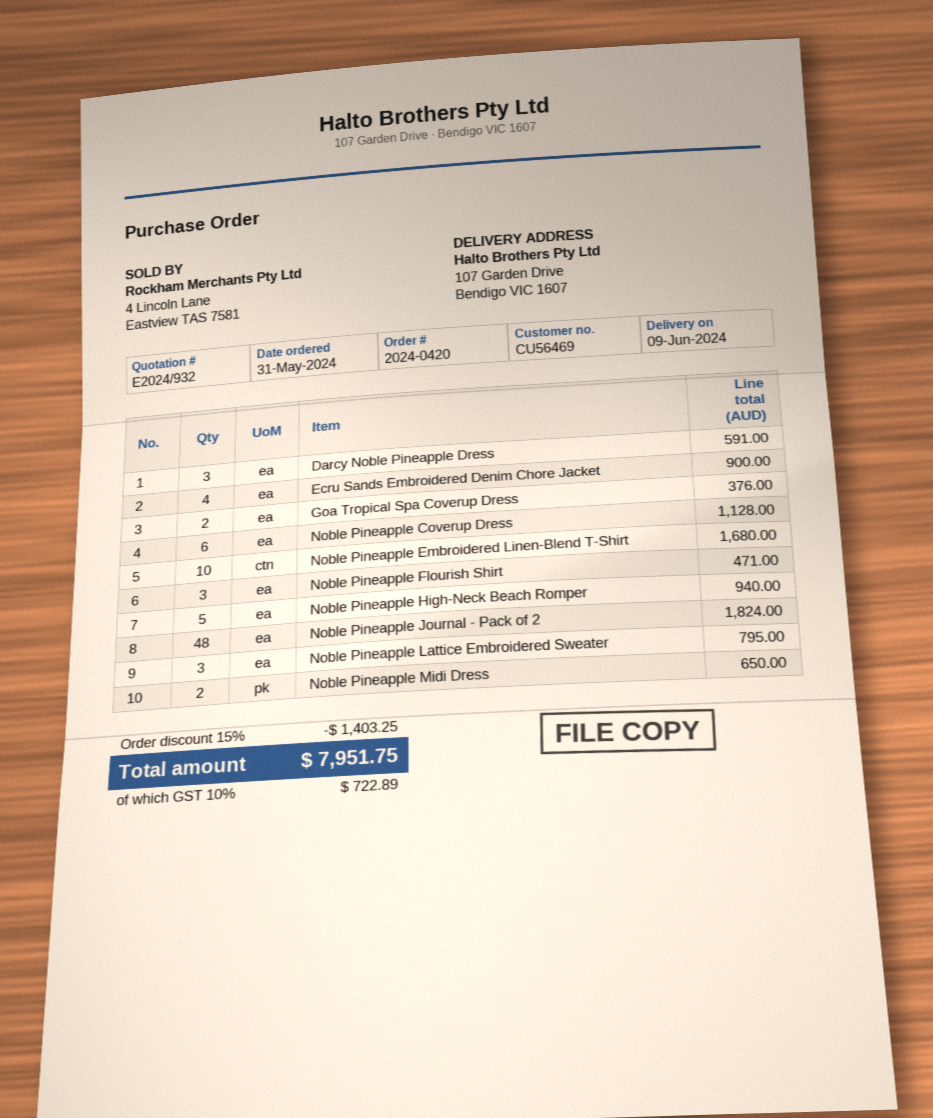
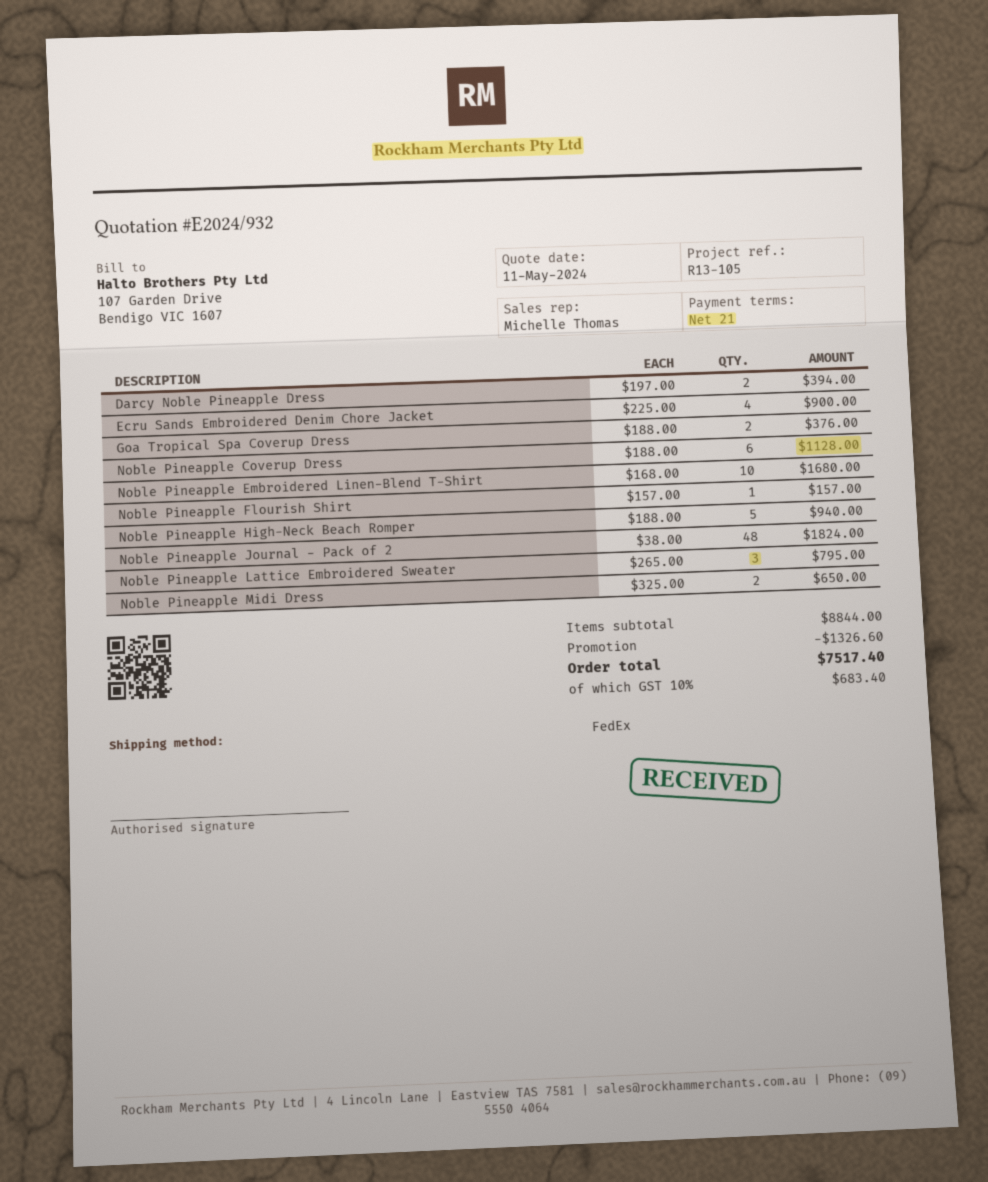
Darcy Noble Pineapple Dress: 3 for 591.00 -> 2 for 394.00
Noble Pineapple Flourish Shirt: 3 for 471.00 -> 1 for 157.00
discount: 1403.25 -> 1326.60
tax: 10% = 722.89 -> 10% = 683.40
total: 7951.75 -> 7517.40

